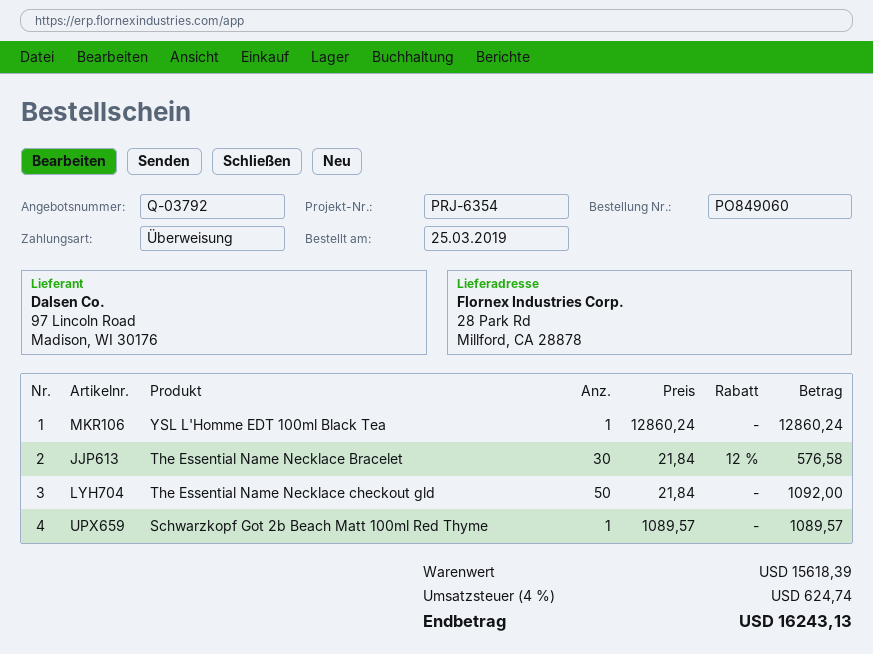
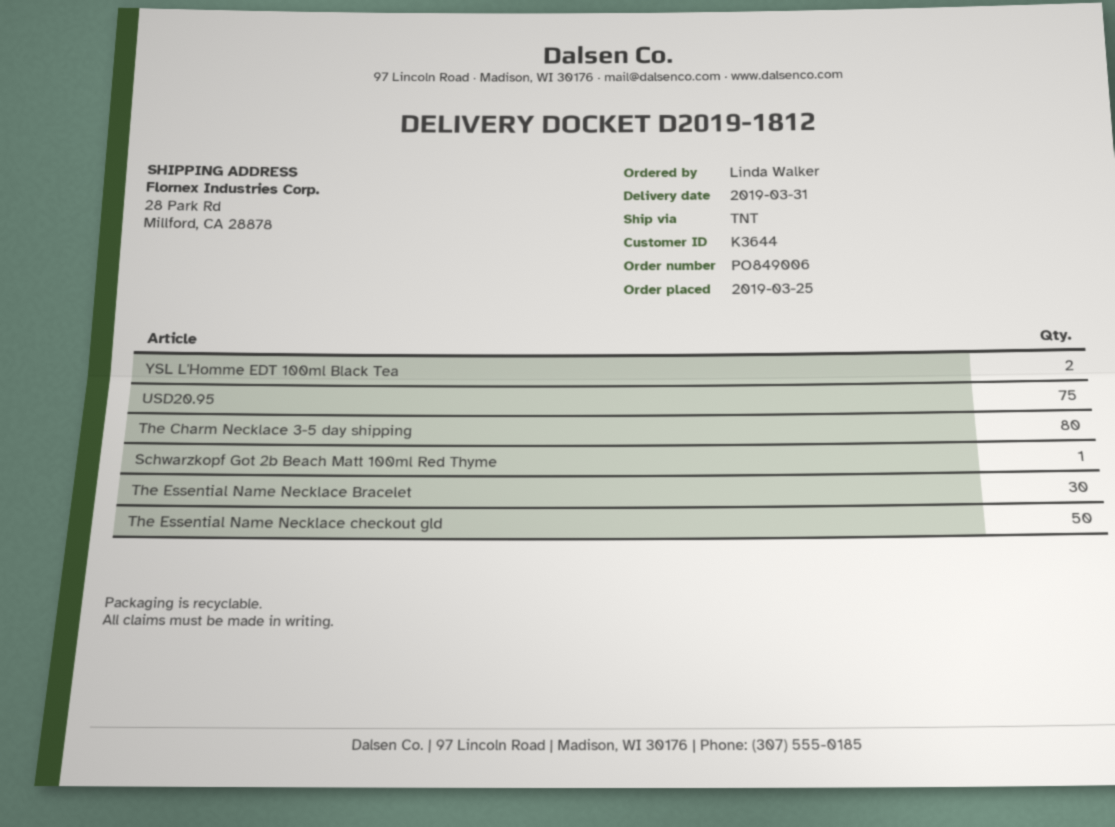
order number: PO849060 -> PO849006
YSL L'Homme EDT 100ml Black Tea: 1 -> 2
USD20.95: none -> 75
The Charm Necklace 3-5 day shipping: none -> 80

